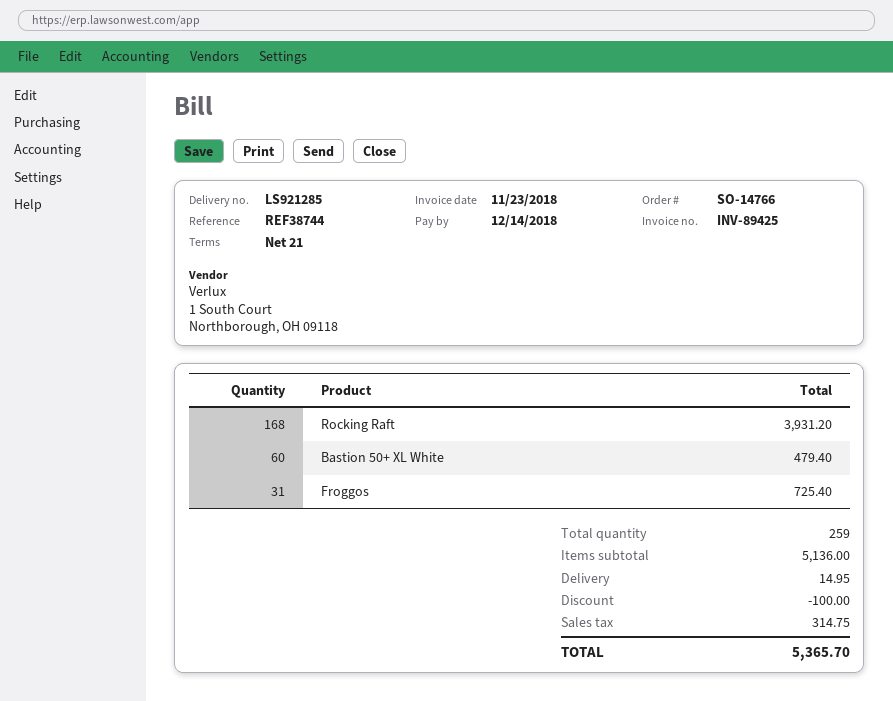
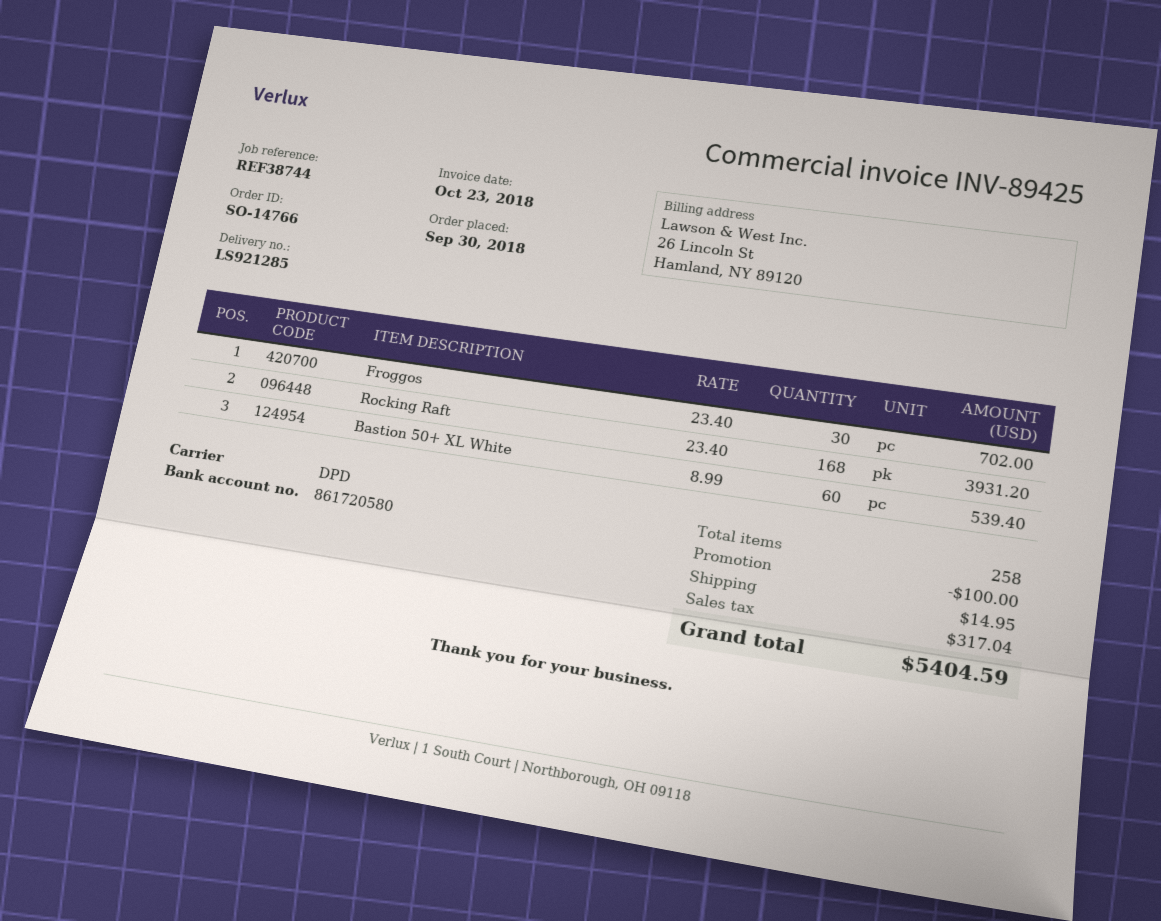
invoice date: 2018-11-23 -> 2018-10-23
Bastion 50+ XL White: 60 for 479.40 -> 60 for 539.40
Froggos: 31 for 725.40 -> 30 for 702.00
total quantity: 259 -> 258
tax: 314.75 -> 317.04
total: 5365.70 -> 5404.59

